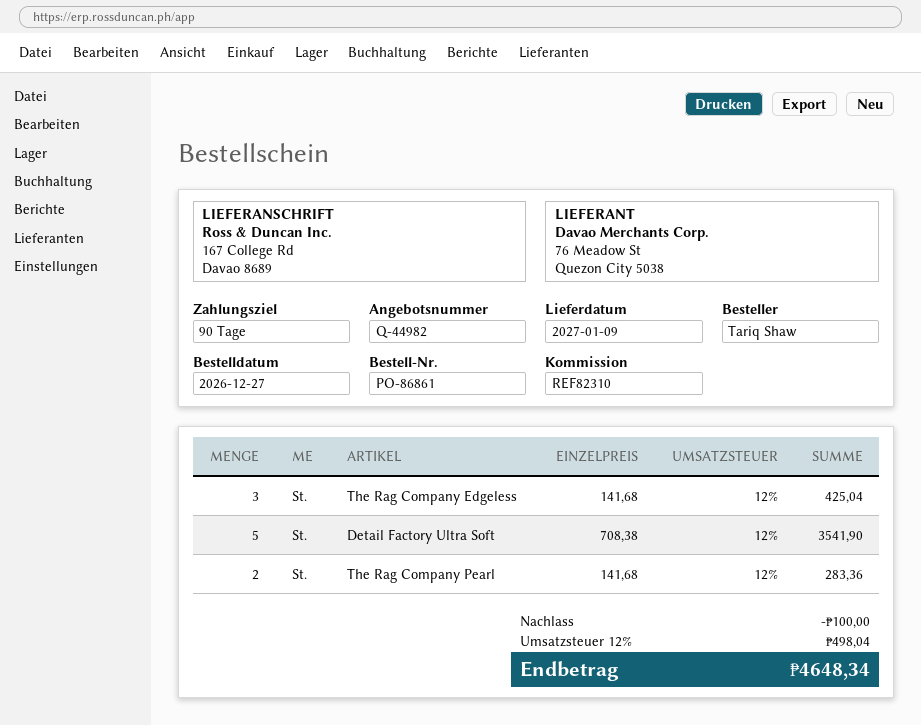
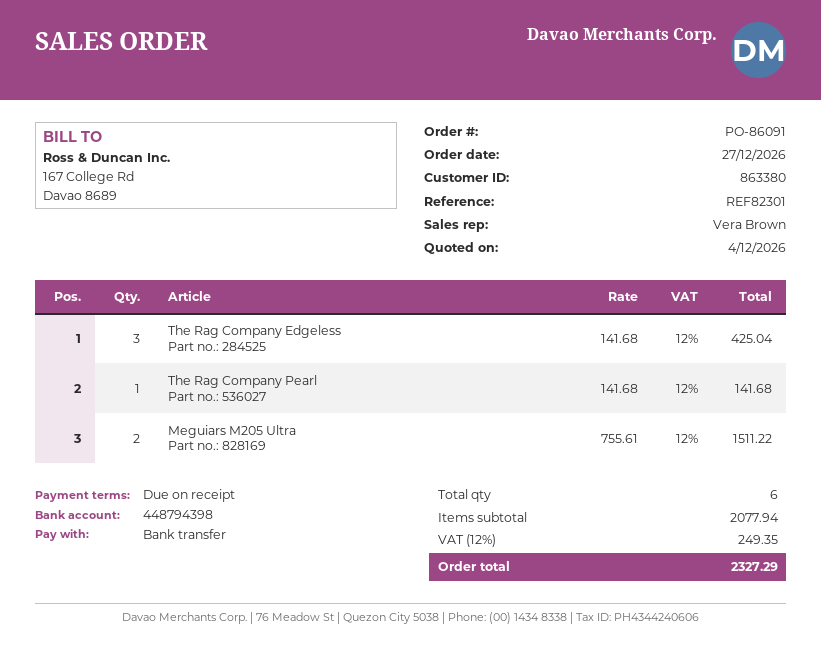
order number: PO-86861 -> PO-86091
payment terms: 90 days -> on receipt
reference: REF82310 -> REF82301
Detail Factory Ultra Soft: 5 x 708.38 = 3541.90 -> none
The Rag Company Pearl: 2 x 141.68 = 283.36 -> 1 x 141.68 = 141.68
Meguiars M205 Ultra: none -> 2 x 755.61 = 1511.22
discount: 100.00 -> none
tax: 12% = 498.04 -> 12% = 249.35
total: 4648.34 -> 2327.29

